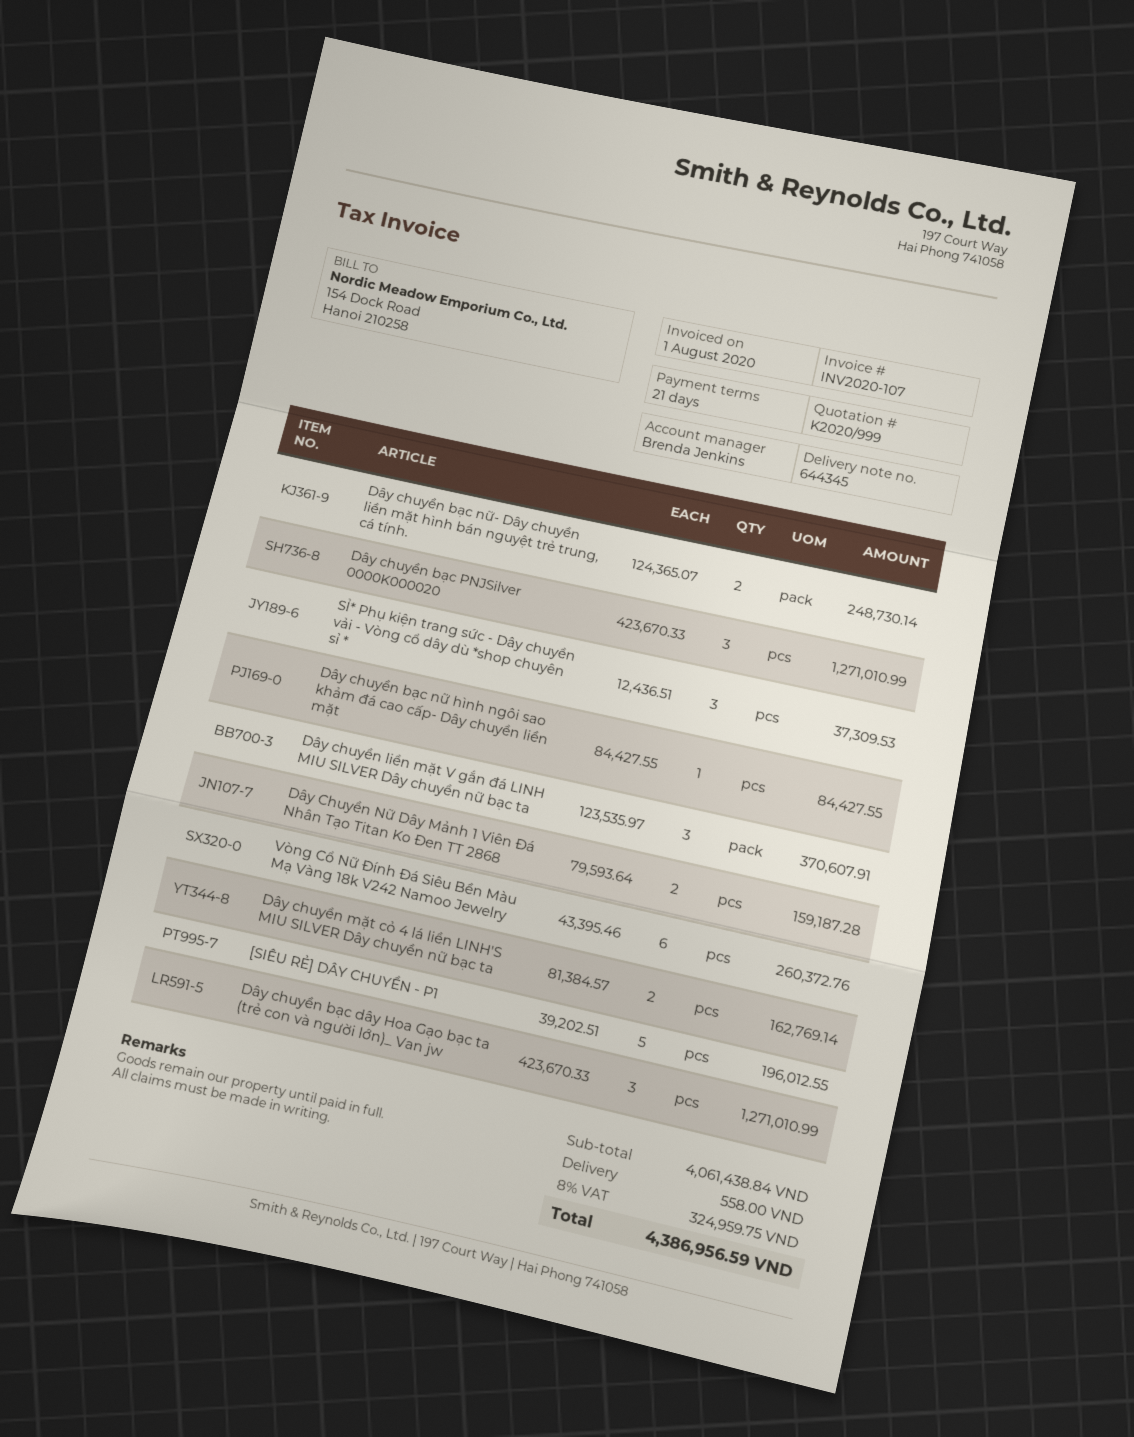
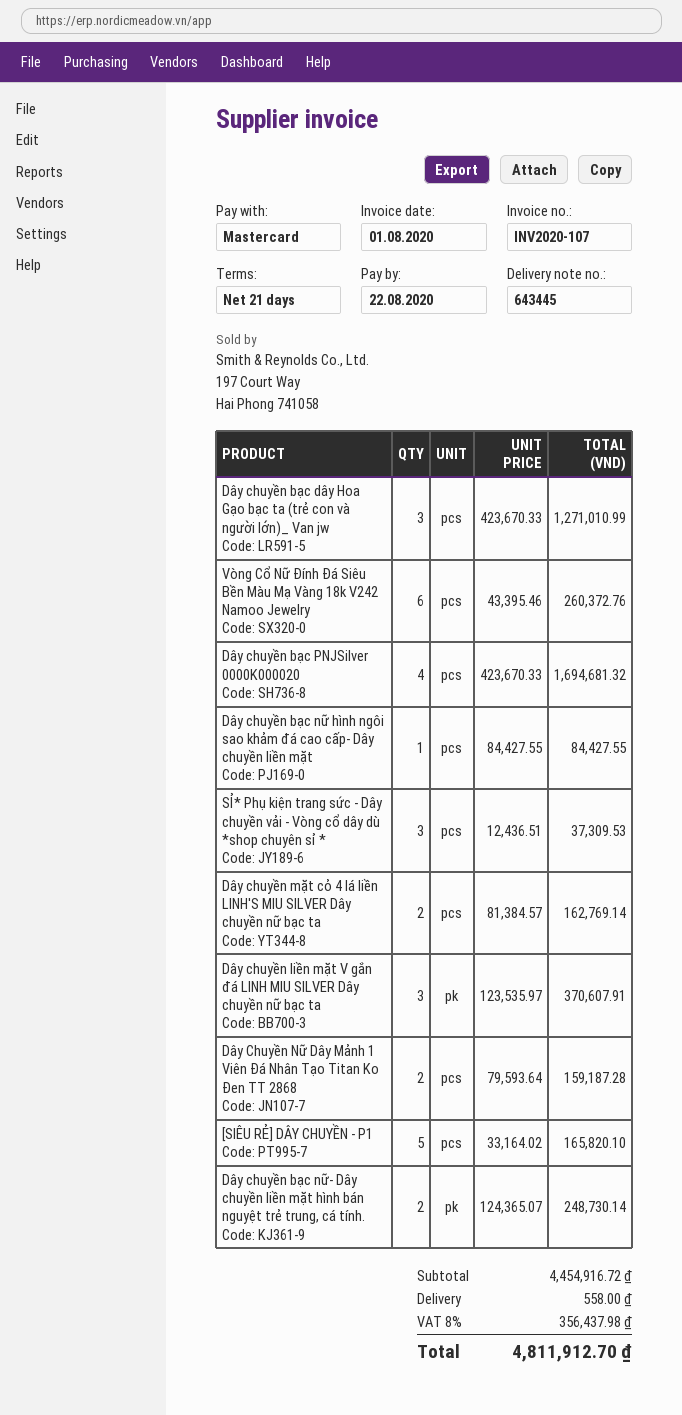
delivery note number: 644345 -> 643445
Dây chuyền bạc PNJSilver 0000K000020: 3 x 423670.33 = 1271010.99 -> 4 x 423670.33 = 1694681.32
[SIÊU RẺ] DÂY CHUYỀN - P1: 5 x 39202.51 = 196012.55 -> 5 x 33164.02 = 165820.10
subtotal: 4061438.84 -> 4454916.72
tax: 8% = 324959.75 -> 8% = 356437.98
total: 4386956.59 -> 4811912.70

